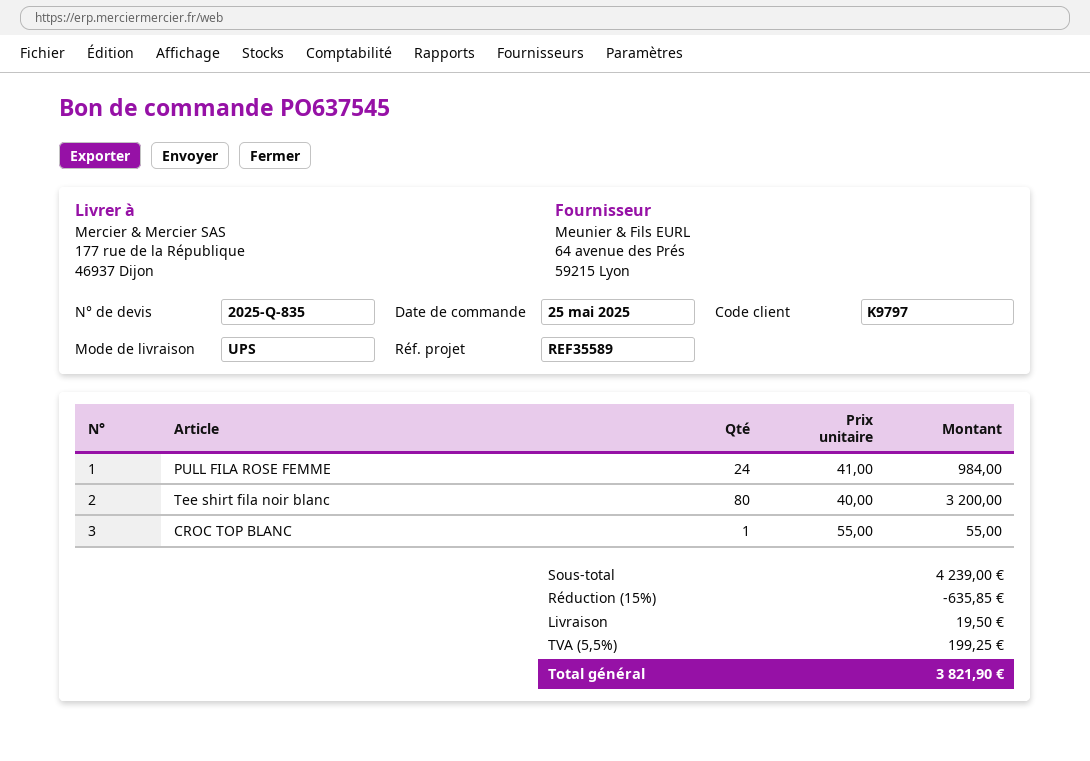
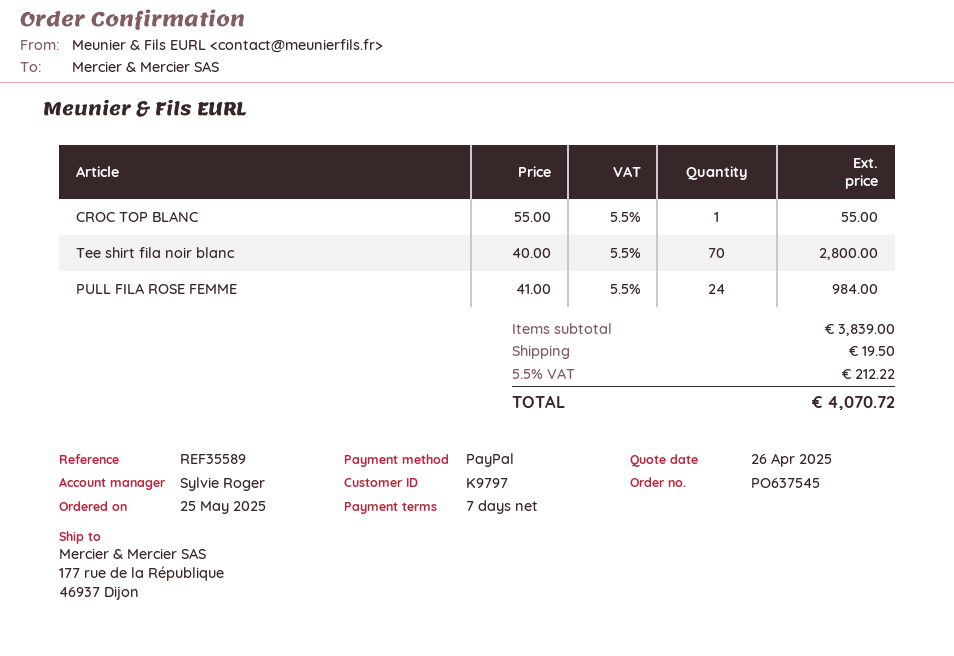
Tee shirt fila noir blanc: 80 x 40.00 = 3200.00 -> 70 x 40.00 = 2800.00
subtotal: 4239.00 -> 3839.00
discount: 15% = 635.85 -> none
tax: 5.5% = 199.25 -> 5.5% = 212.22
total: 3821.90 -> 4070.72

